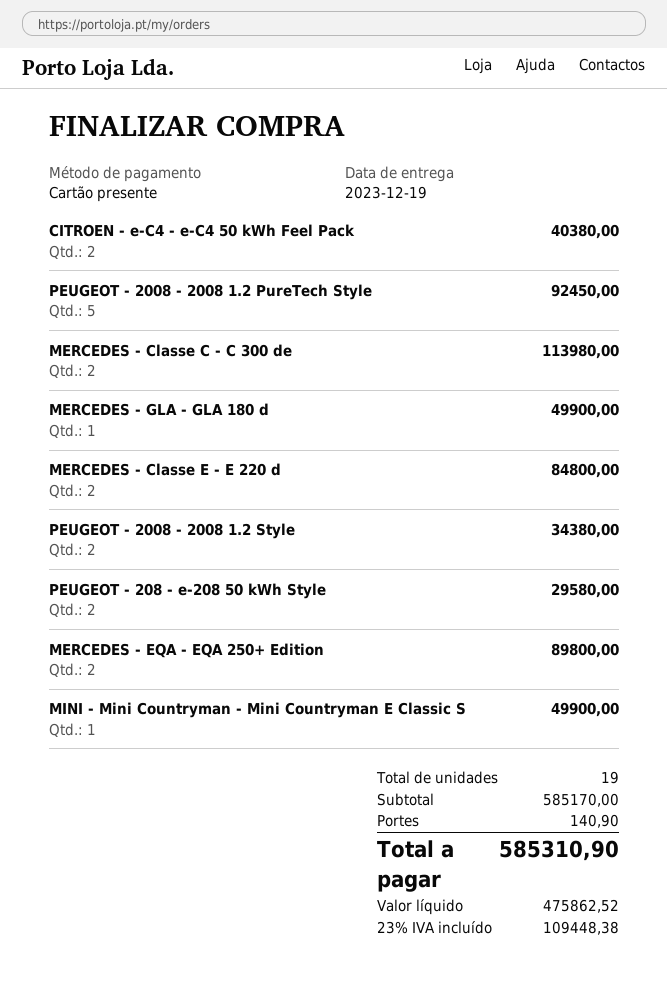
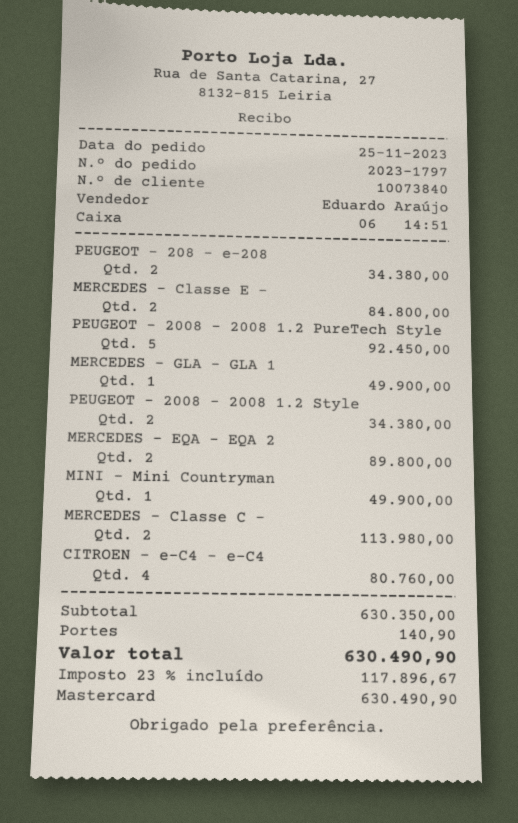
payment method: gift card -> Mastercard
CITROEN - e-C4 - e-C4 50 kWh Feel Pack: 2 for 40380.00 -> 4 for 80760.00
PEUGEOT - 208 - e-208 50 kWh Style: 2 for 29580.00 -> 2 for 34380.00
subtotal: 585170.00 -> 630350.00
tax: 23% = 109448.38 -> 23% = 117896.67
total: 585310.90 -> 630490.90

